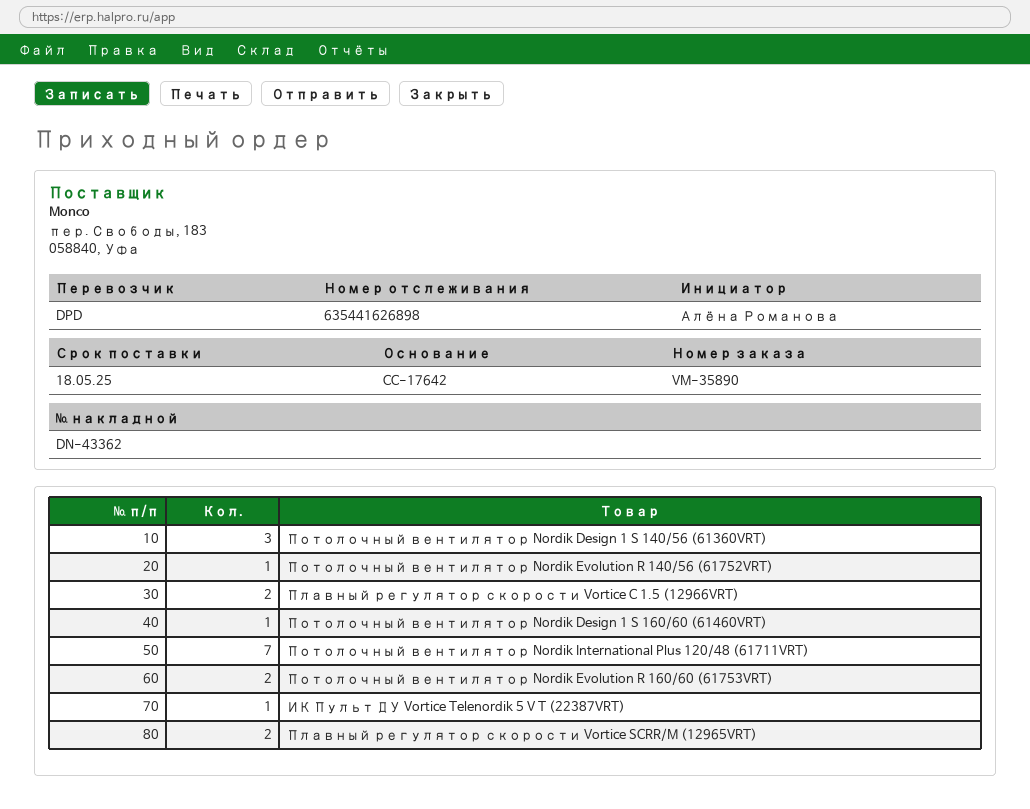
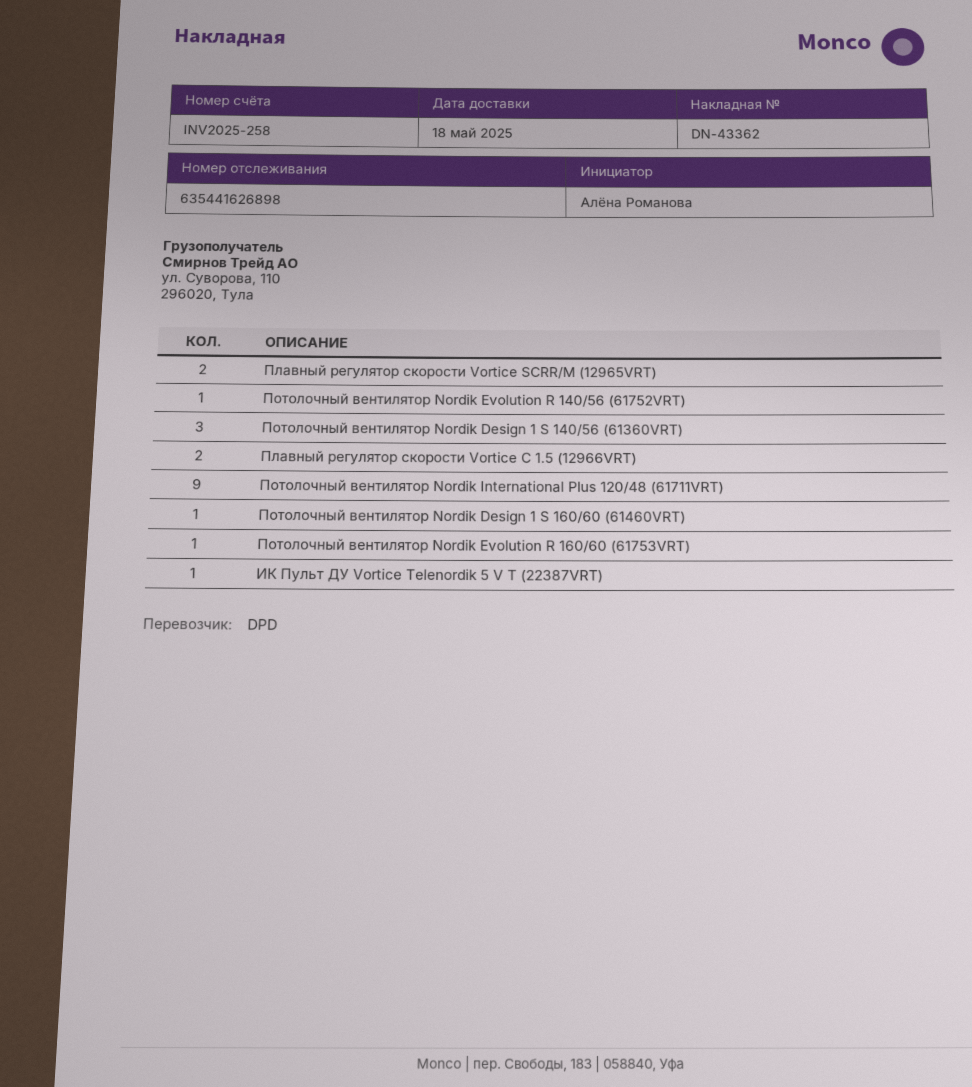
Потолочный вентилятор Nordik International Plus 120/48 (61711VRT): 7 -> 9
Потолочный вентилятор Nordik Evolution R 160/60 (61753VRT): 2 -> 1

